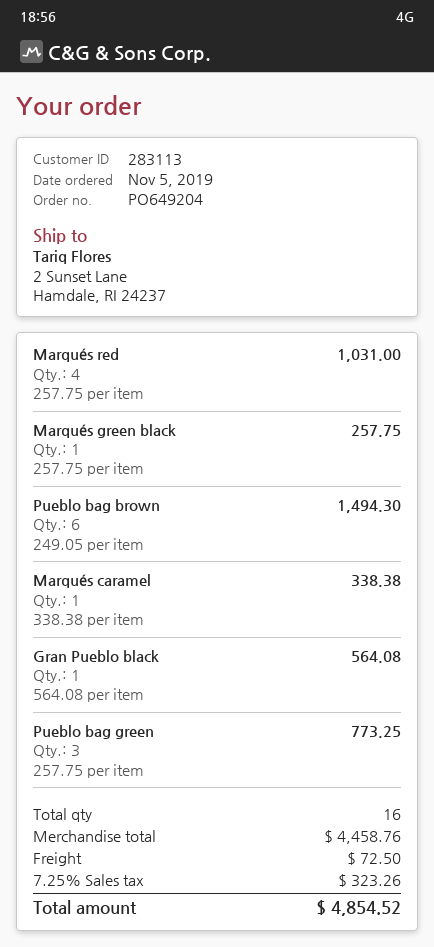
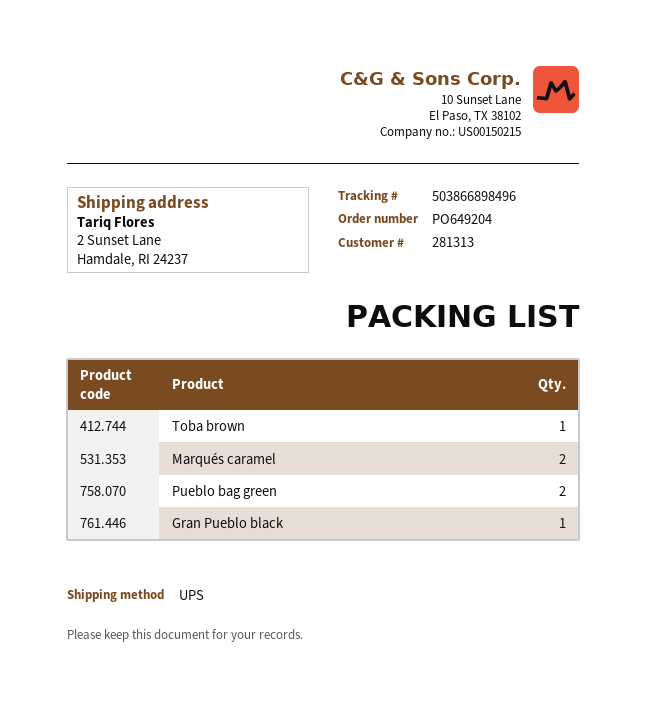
customer number: 283113 -> 281313
Marqués red: 4 -> none
Marqués green black: 1 -> none
Pueblo bag brown: 6 -> none
Marqués caramel: 1 -> 2
Pueblo bag green: 3 -> 2
Toba brown: none -> 1

